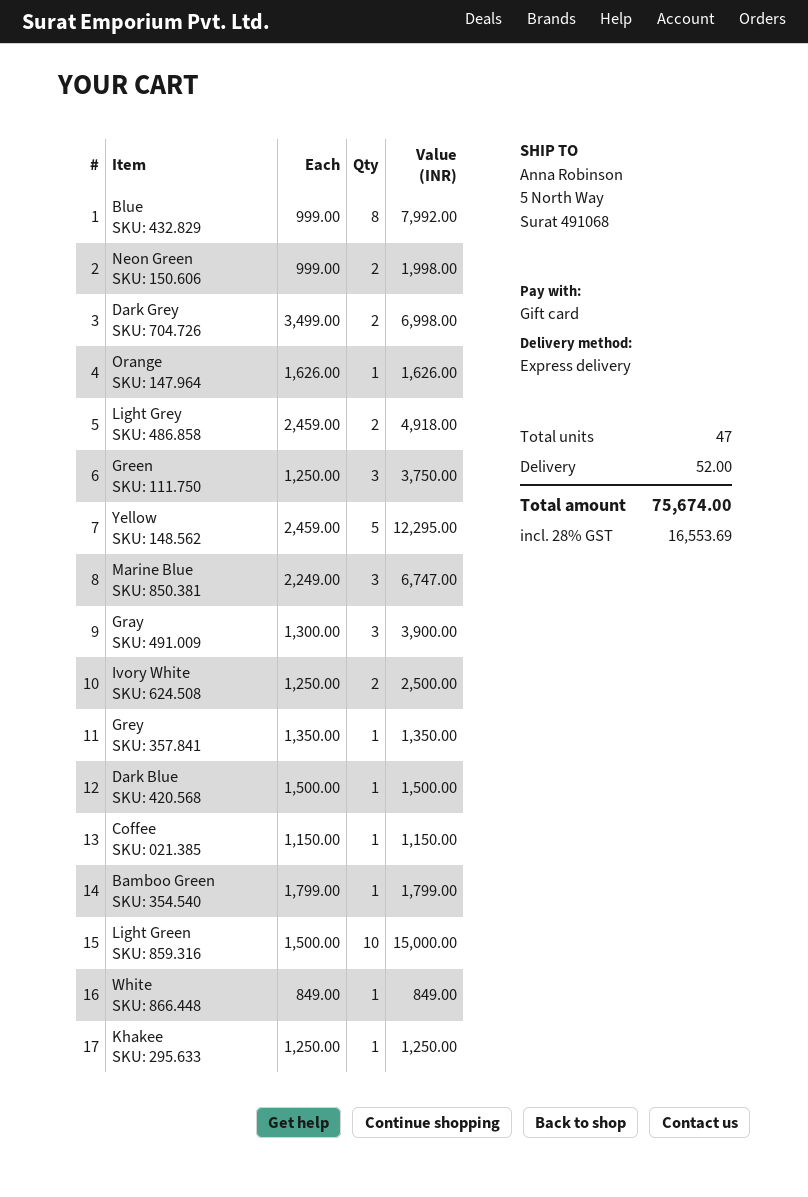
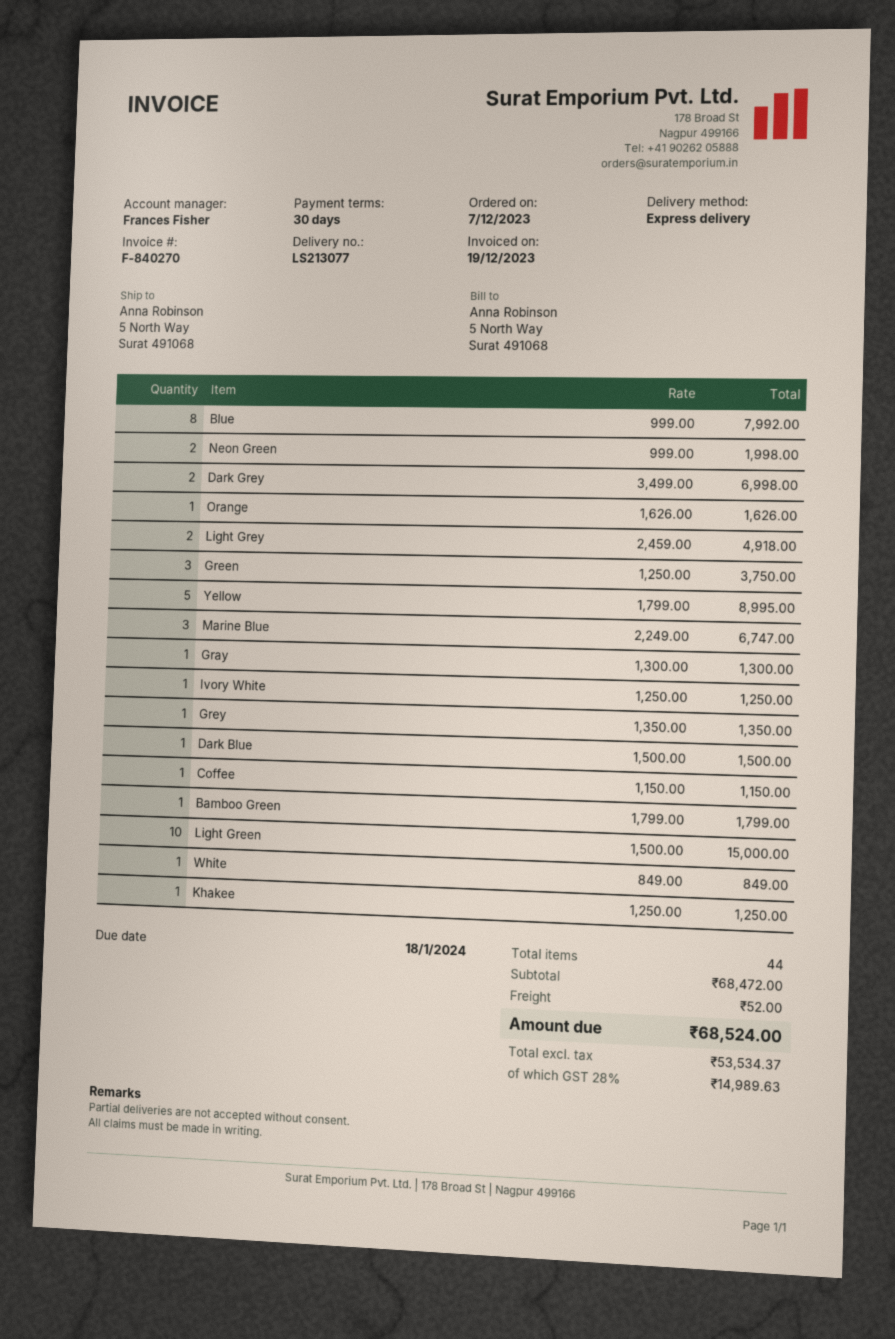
Yellow: 5 x 2459.00 = 12295.00 -> 5 x 1799.00 = 8995.00
Gray: 3 x 1300.00 = 3900.00 -> 1 x 1300.00 = 1300.00
Ivory White: 2 x 1250.00 = 2500.00 -> 1 x 1250.00 = 1250.00
total quantity: 47 -> 44
tax: 28% = 16553.69 -> 28% = 14989.63
total: 75674.00 -> 68524.00

